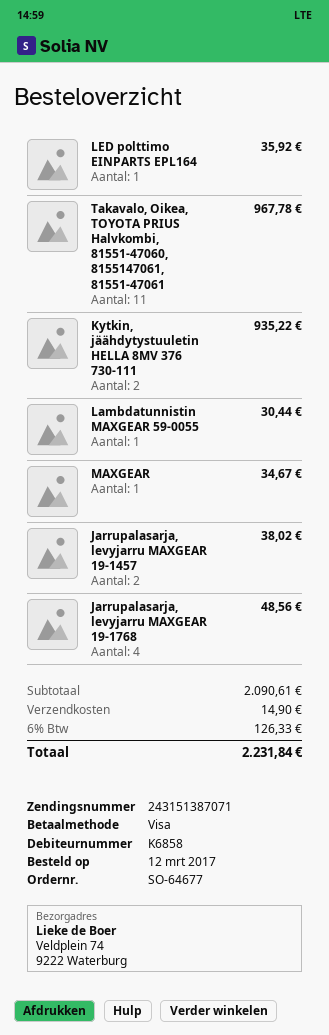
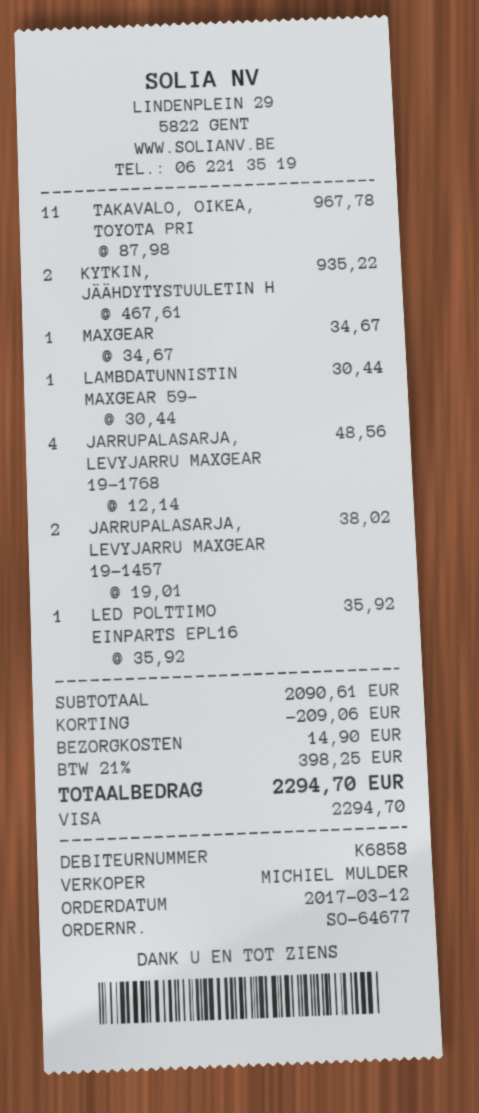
discount: none -> 209.06
tax: 6% = 126.33 -> 21% = 398.25
total: 2231.84 -> 2294.70

